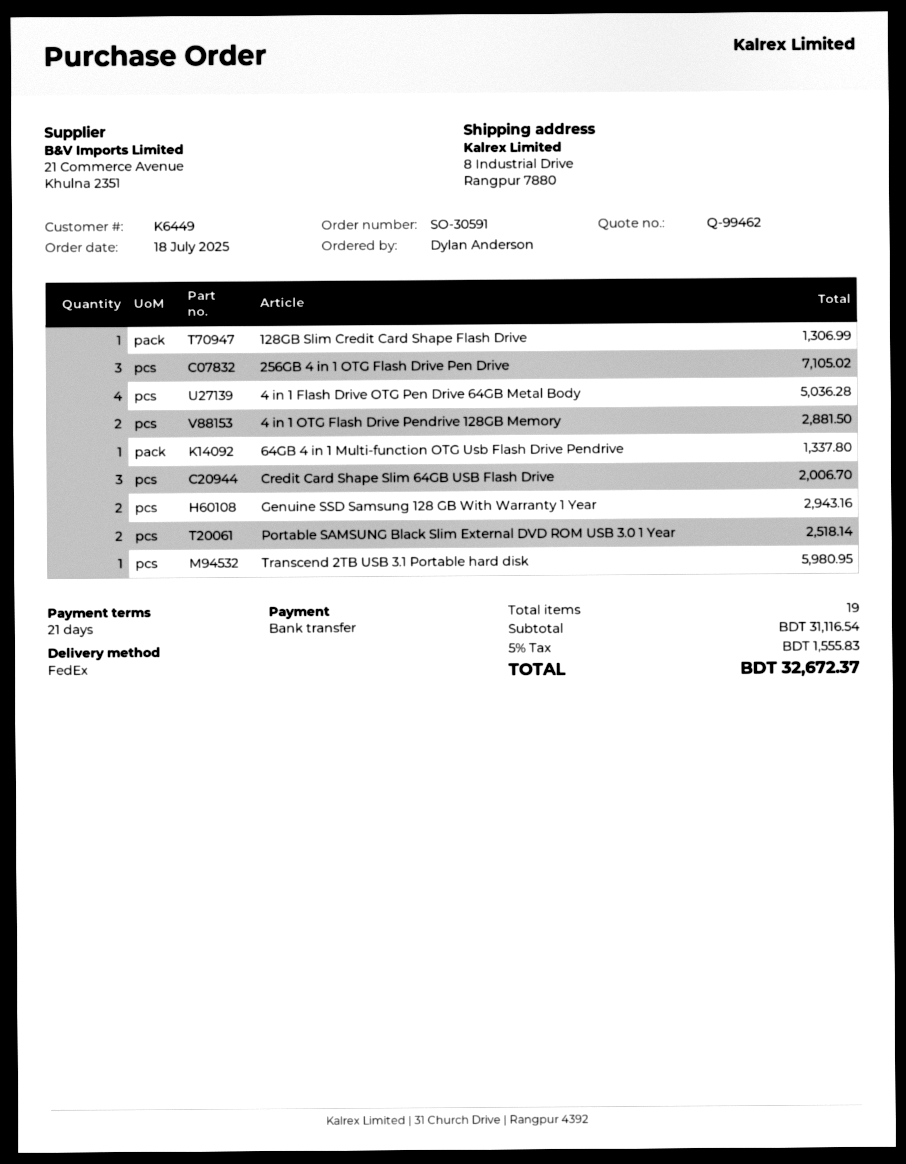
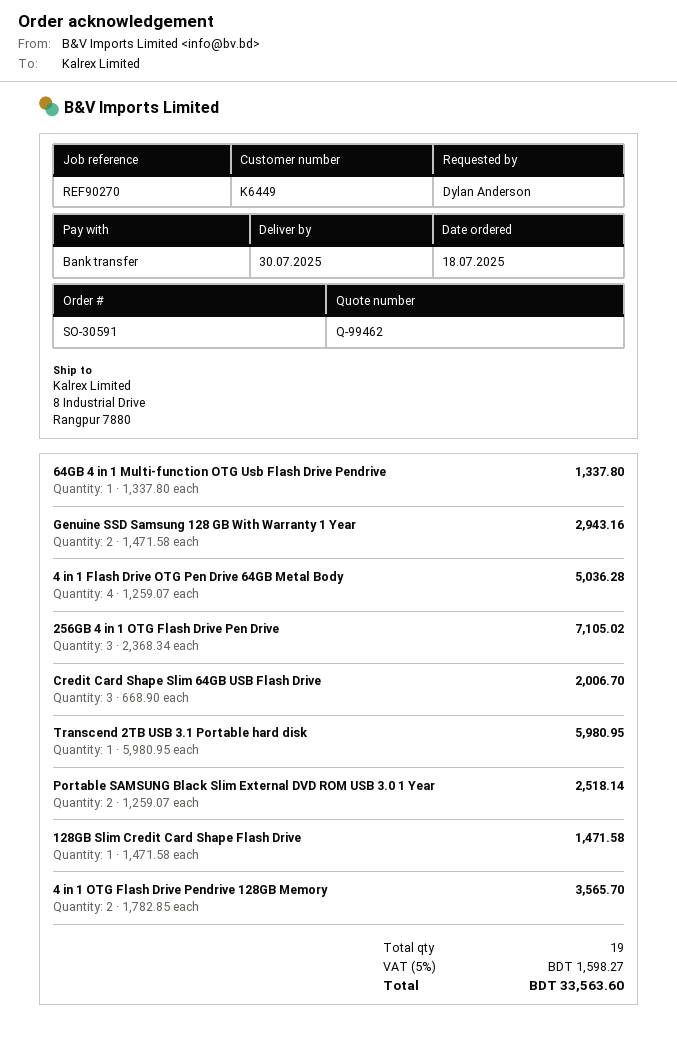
128GB Slim Credit Card Shape Flash Drive: 1 for 1306.99 -> 1 for 1471.58
4 in 1 OTG Flash Drive Pendrive 128GB Memory: 2 for 2881.50 -> 2 for 3565.70
tax: 5% = 1555.83 -> 5% = 1598.27
total: 32672.37 -> 33563.60

